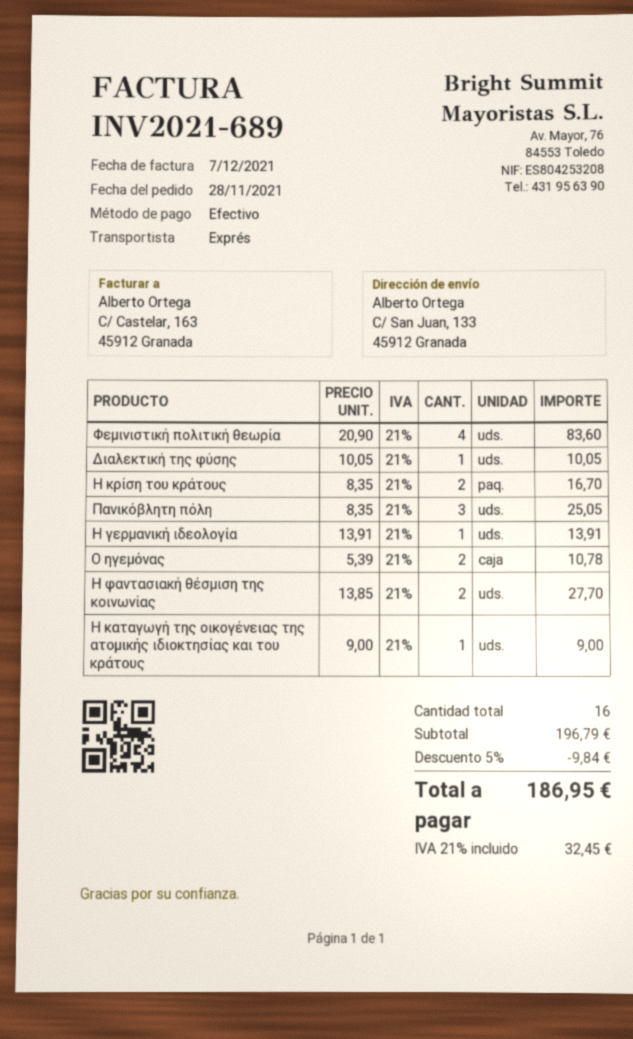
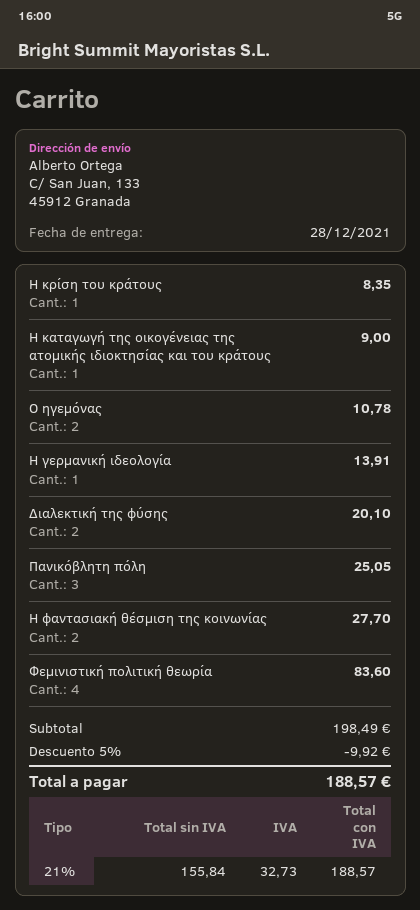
Διαλεκτική της φύσης: 1 for 10.05 -> 2 for 20.10
Η κρίση του κράτους: 2 for 16.70 -> 1 for 8.35
subtotal: 196.79 -> 198.49
discount: 5% = 9.84 -> 5% = 9.92
tax: 21% = 32.45 -> 21% = 32.73
total: 186.95 -> 188.57

